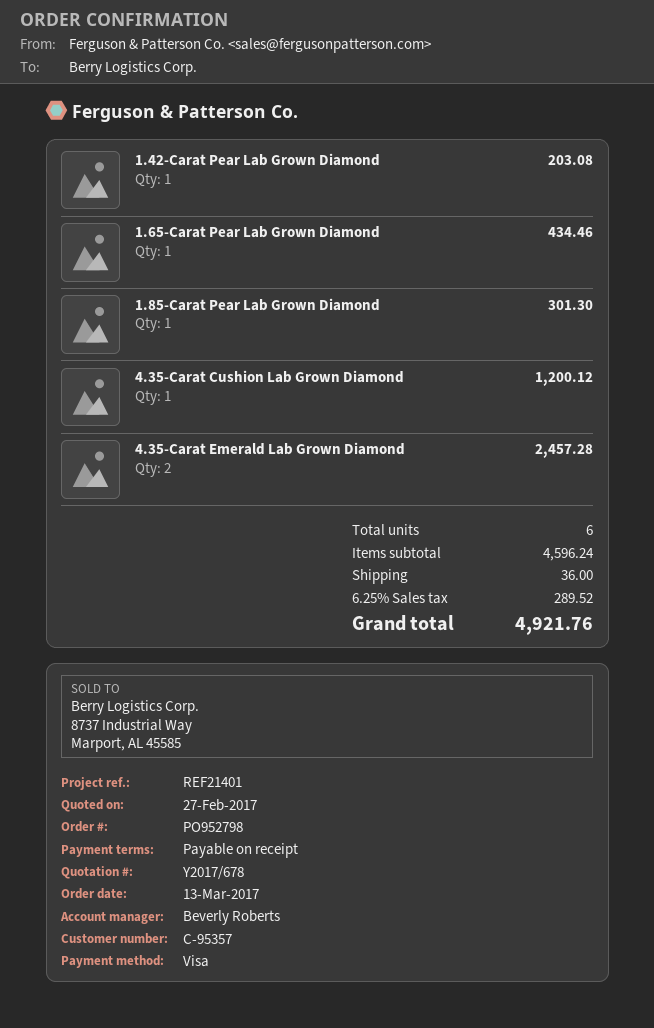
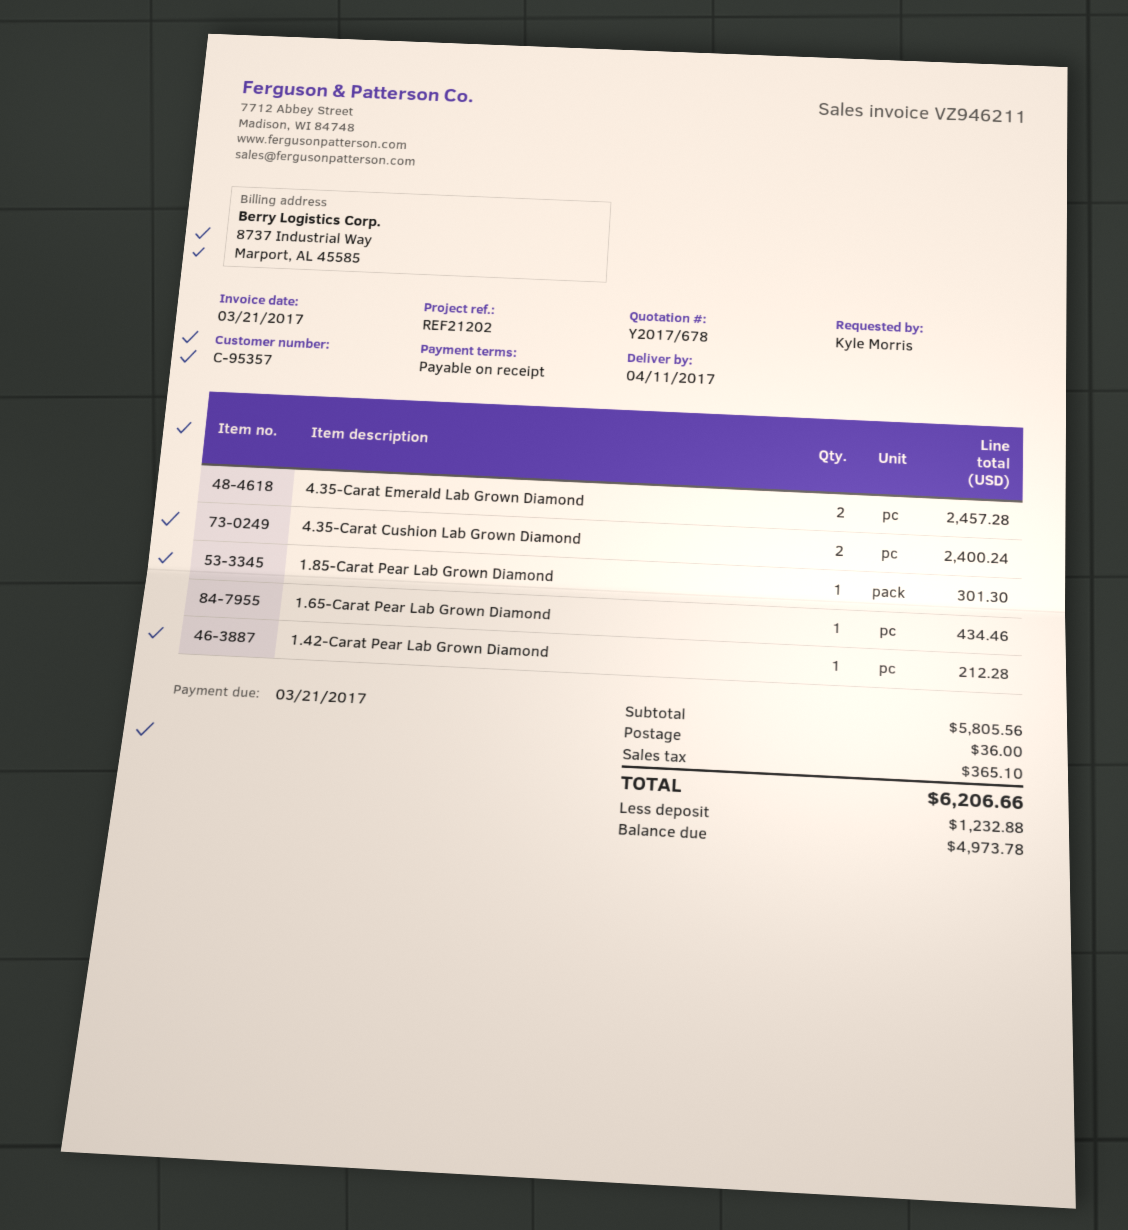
reference: REF21401 -> REF21202
1.42-Carat Pear Lab Grown Diamond: 1 for 203.08 -> 1 for 212.28
4.35-Carat Cushion Lab Grown Diamond: 1 for 1200.12 -> 2 for 2400.24
subtotal: 4596.24 -> 5805.56
tax: 289.52 -> 365.10
total: 4921.76 -> 6206.66

